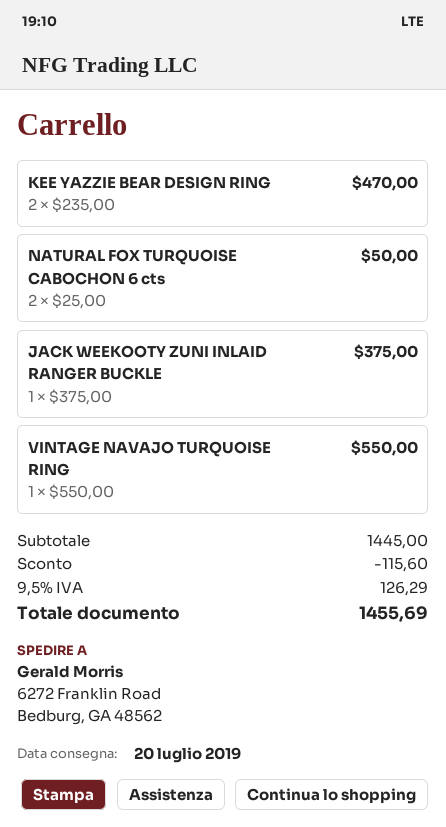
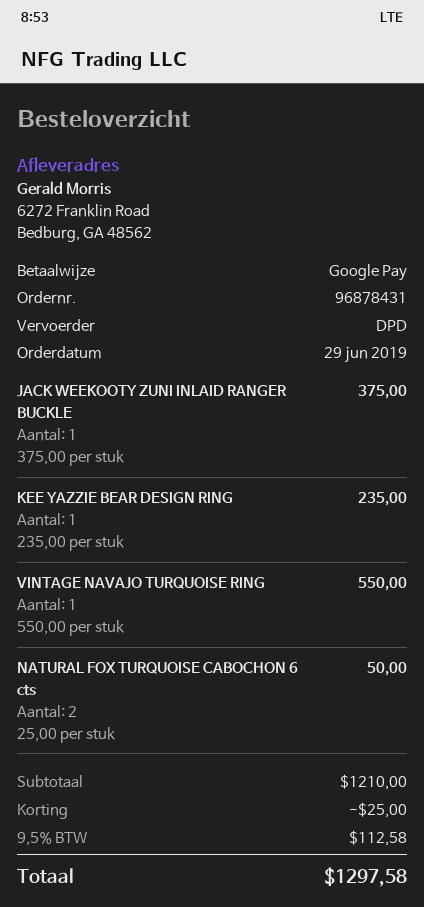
KEE YAZZIE BEAR DESIGN RING: 2 x 235.00 = 470.00 -> 1 x 235.00 = 235.00
subtotal: 1445.00 -> 1210.00
discount: 115.60 -> 25.00
tax: 9.5% = 126.29 -> 9.5% = 112.58
total: 1455.69 -> 1297.58

